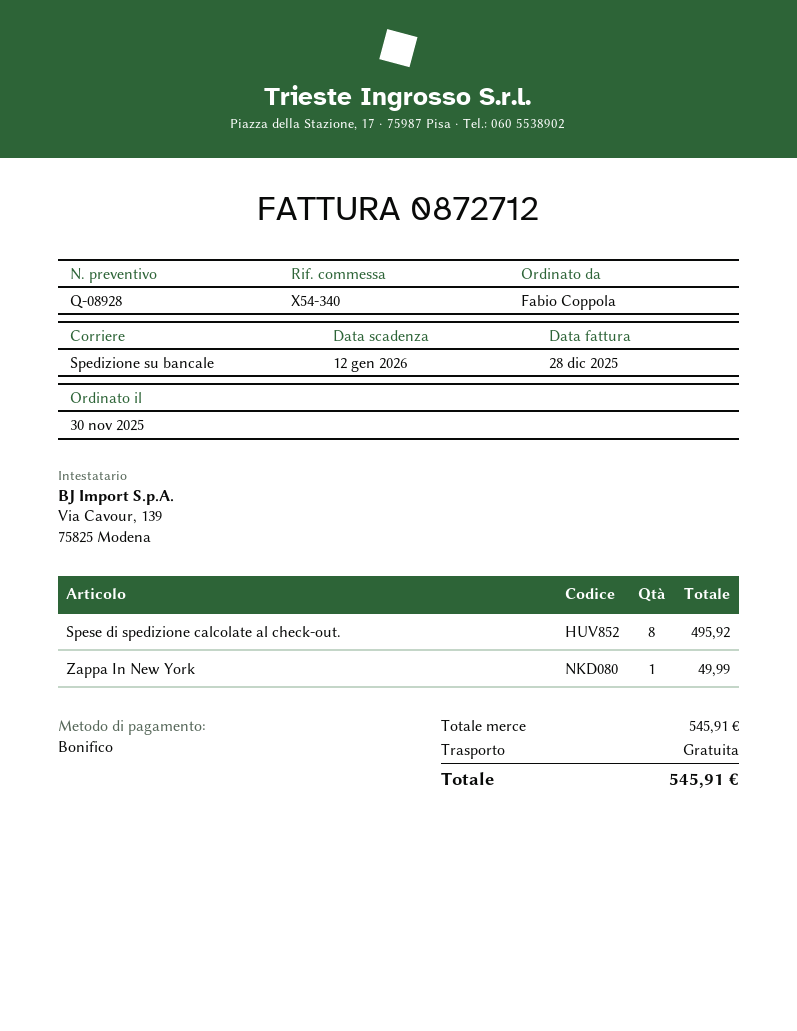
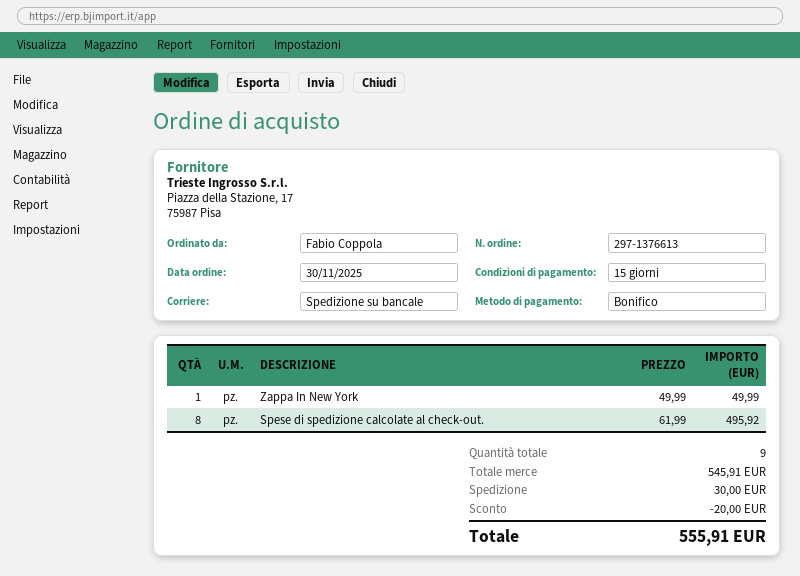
discount: none -> 20.00
shipping: 0.00 -> 30.00
total: 545.91 -> 555.91

